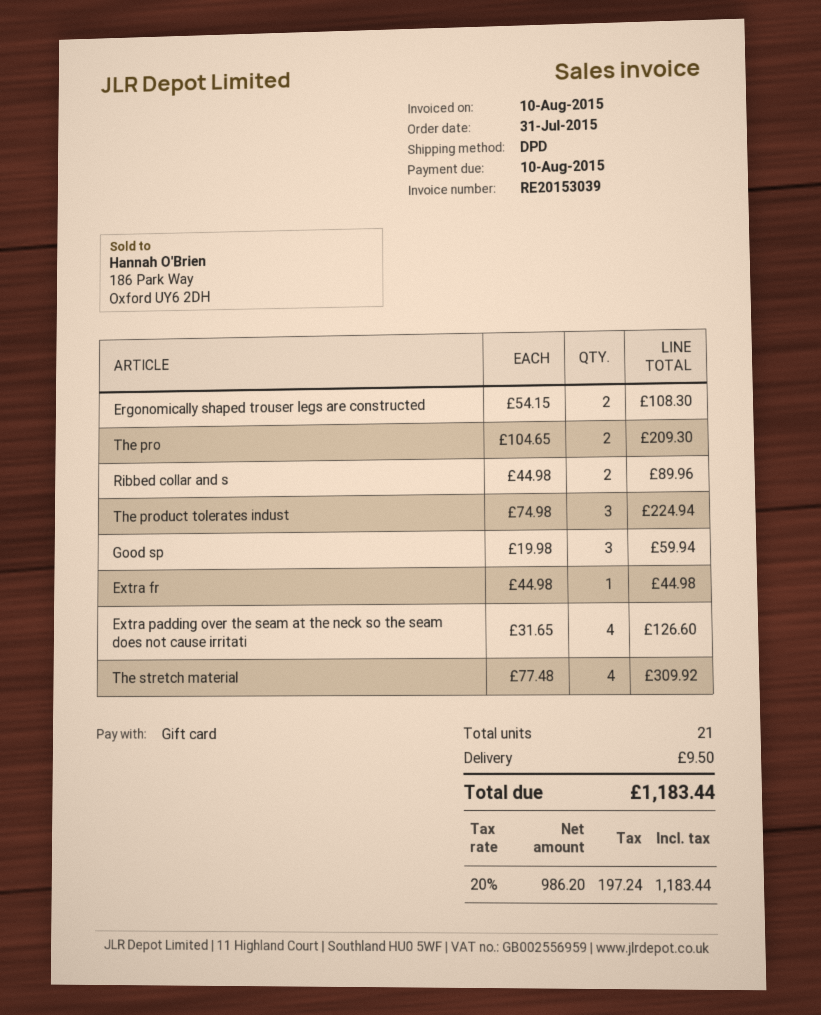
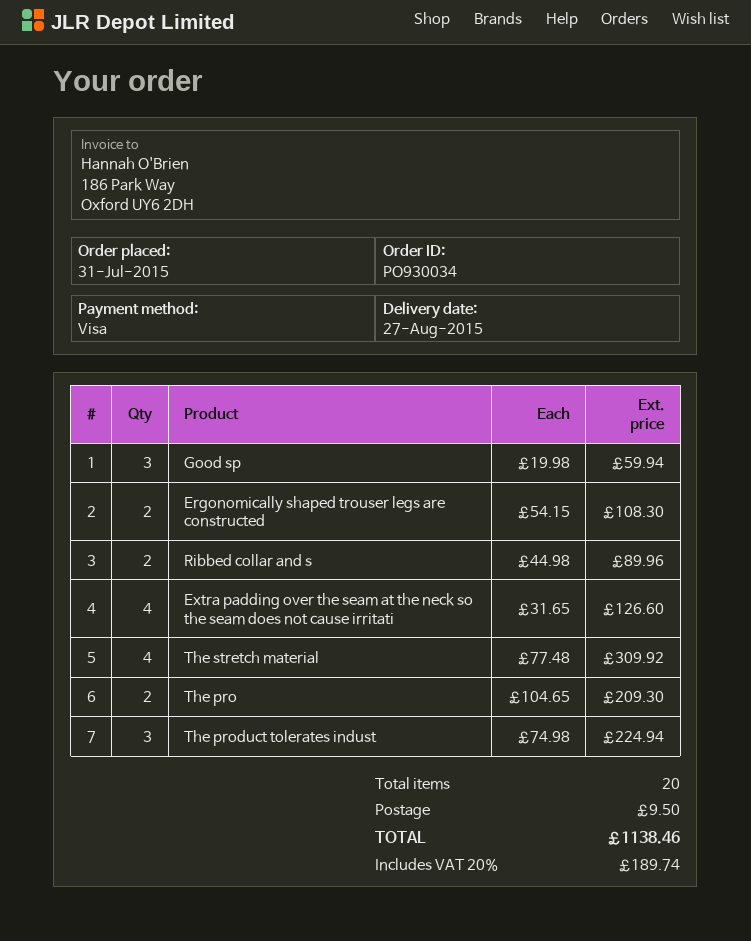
payment method: gift card -> Visa
Extra fr: 1 x 44.98 = 44.98 -> none
total quantity: 21 -> 20
tax: 20% = 197.24 -> 20% = 189.74
total: 1183.44 -> 1138.46

